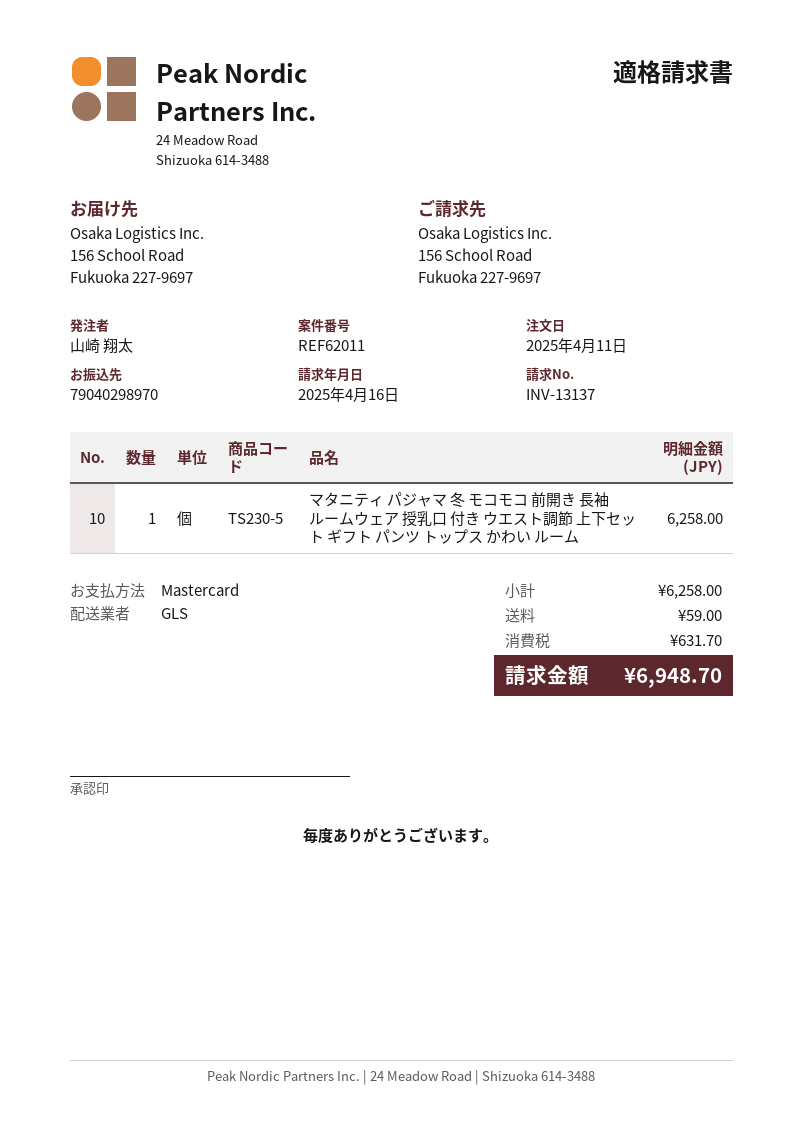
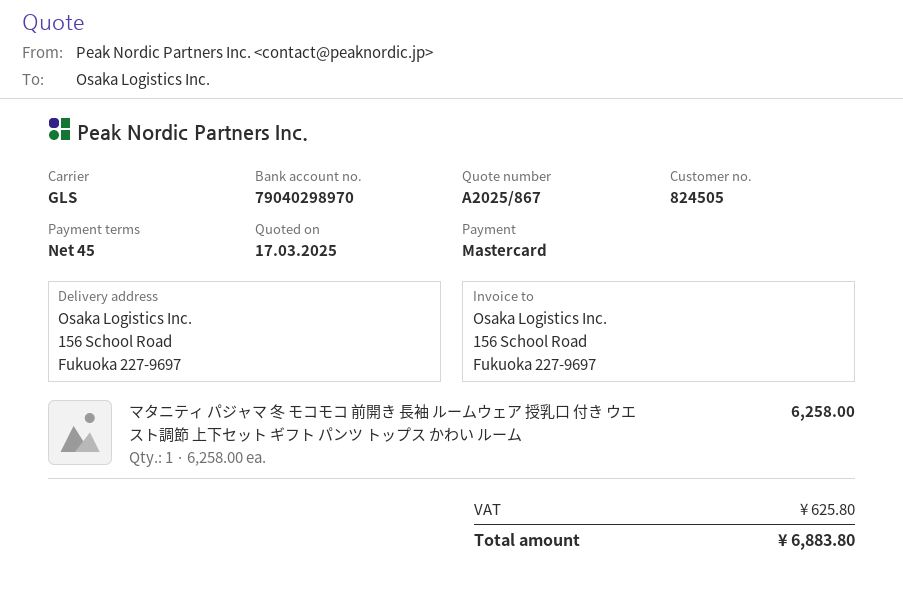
shipping: 59.00 -> none
tax: 631.70 -> 625.80
total: 6948.70 -> 6883.80

